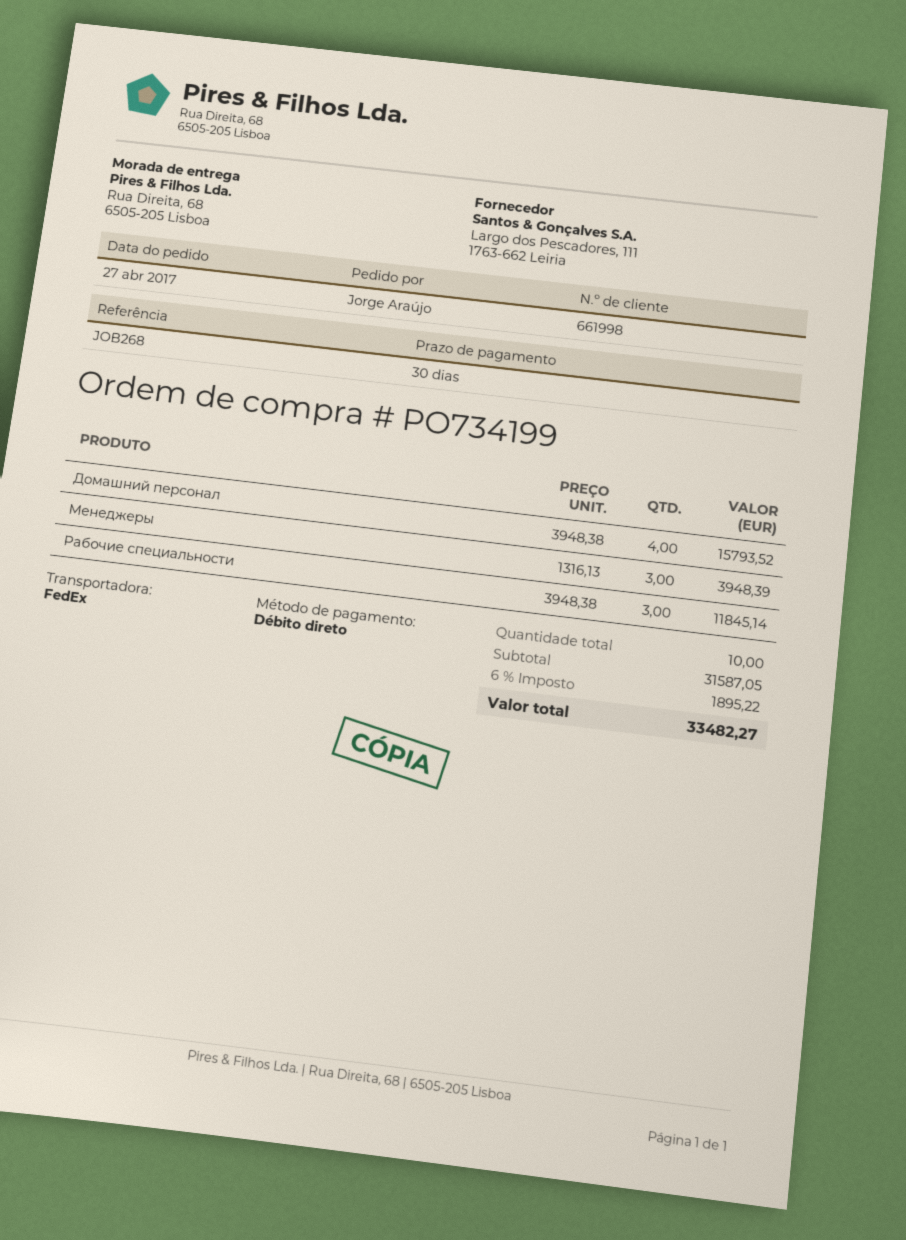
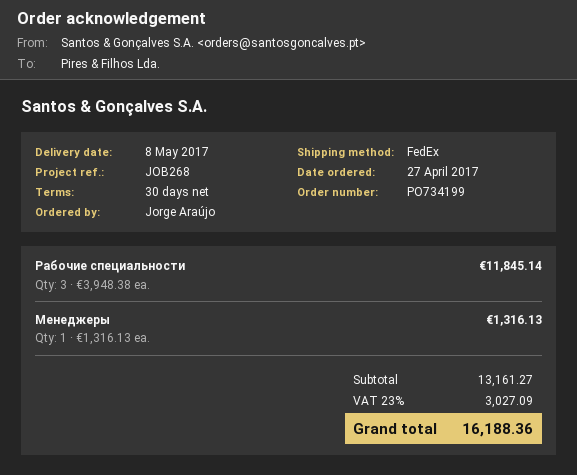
Домашний персонал: 4 x 3948.38 = 15793.52 -> none
Менеджеры: 3 x 1316.13 = 3948.39 -> 1 x 1316.13 = 1316.13
subtotal: 31587.05 -> 13161.27
tax: 6% = 1895.22 -> 23% = 3027.09
total: 33482.27 -> 16188.36

